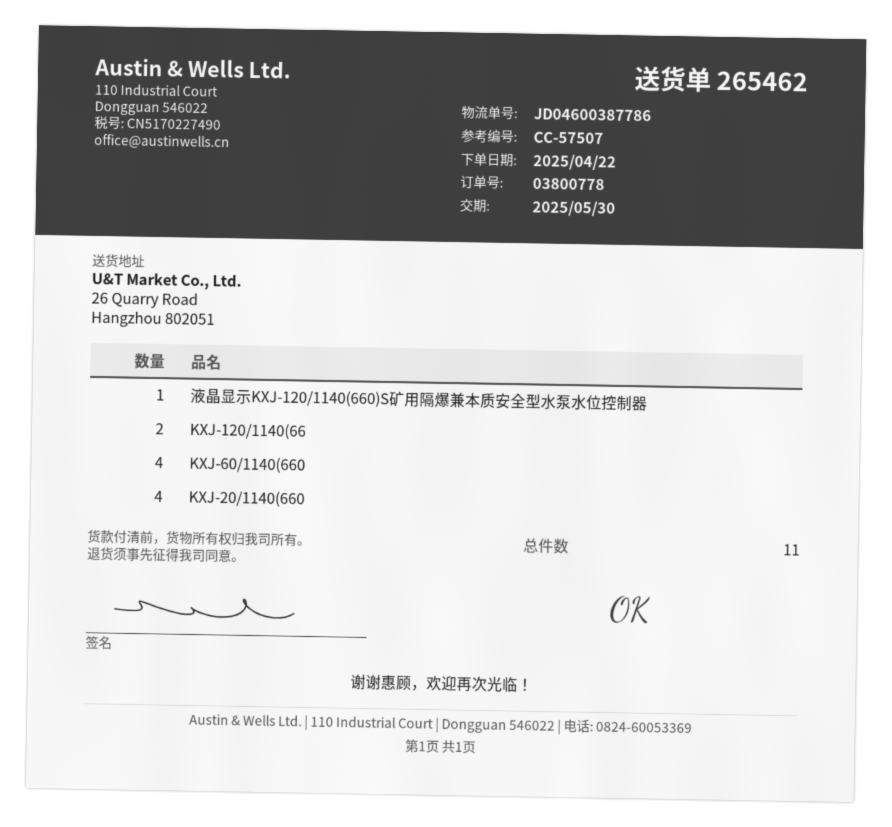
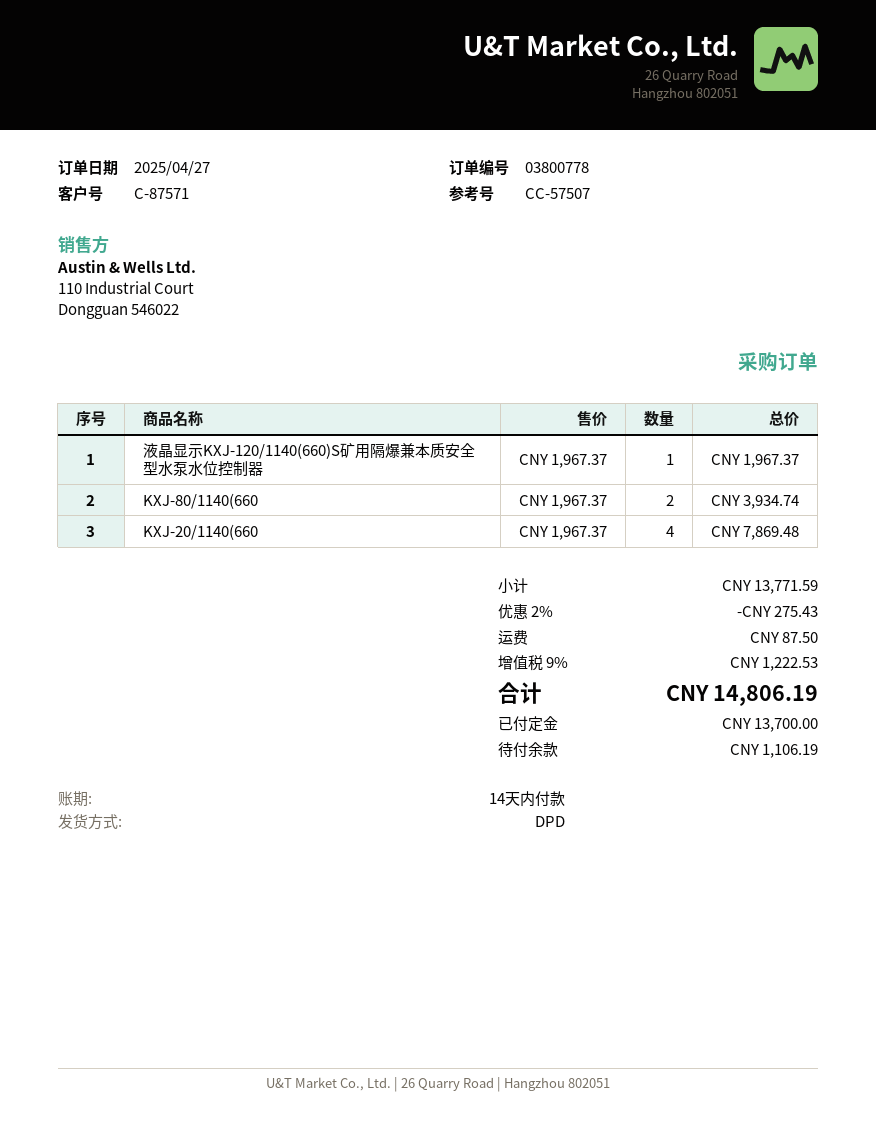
order date: 2025-04-22 -> 2025-04-27
KXJ-120/1140(66: 2 -> none
KXJ-60/1140(660: 4 -> none
KXJ-80/1140(660: none -> 2

